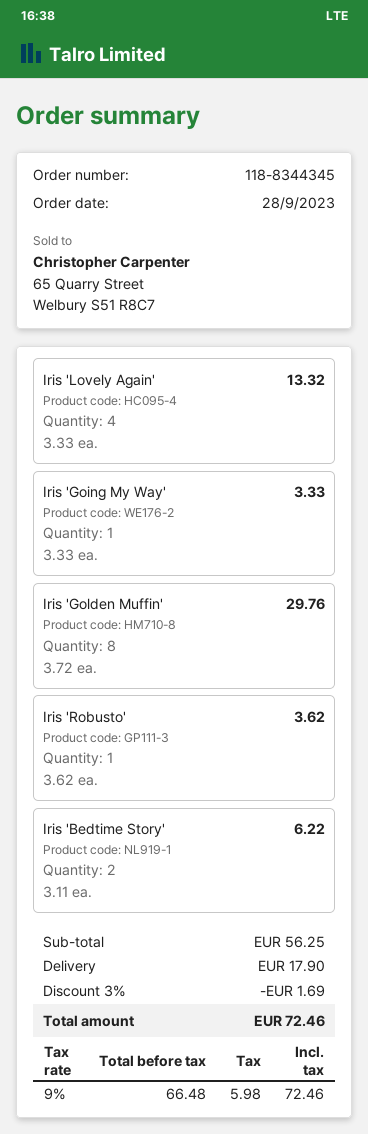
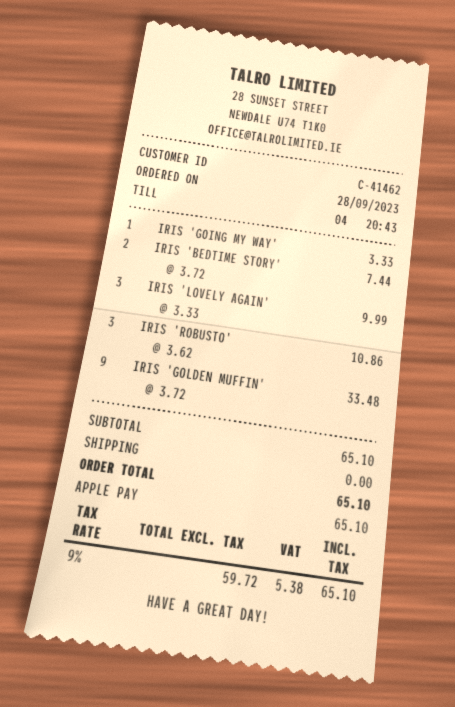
Iris 'Lovely Again': 4 x 3.33 = 13.32 -> 3 x 3.33 = 9.99
Iris 'Golden Muffin': 8 x 3.72 = 29.76 -> 9 x 3.72 = 33.48
Iris 'Robusto': 1 x 3.62 = 3.62 -> 3 x 3.62 = 10.86
Iris 'Bedtime Story': 2 x 3.11 = 6.22 -> 2 x 3.72 = 7.44
subtotal: 56.25 -> 65.10
discount: 3% = 1.69 -> none
shipping: 17.90 -> 0.00
net: 66.48 -> 59.72
tax: 9% = 5.98 -> 9% = 5.38
total: 72.46 -> 65.10

